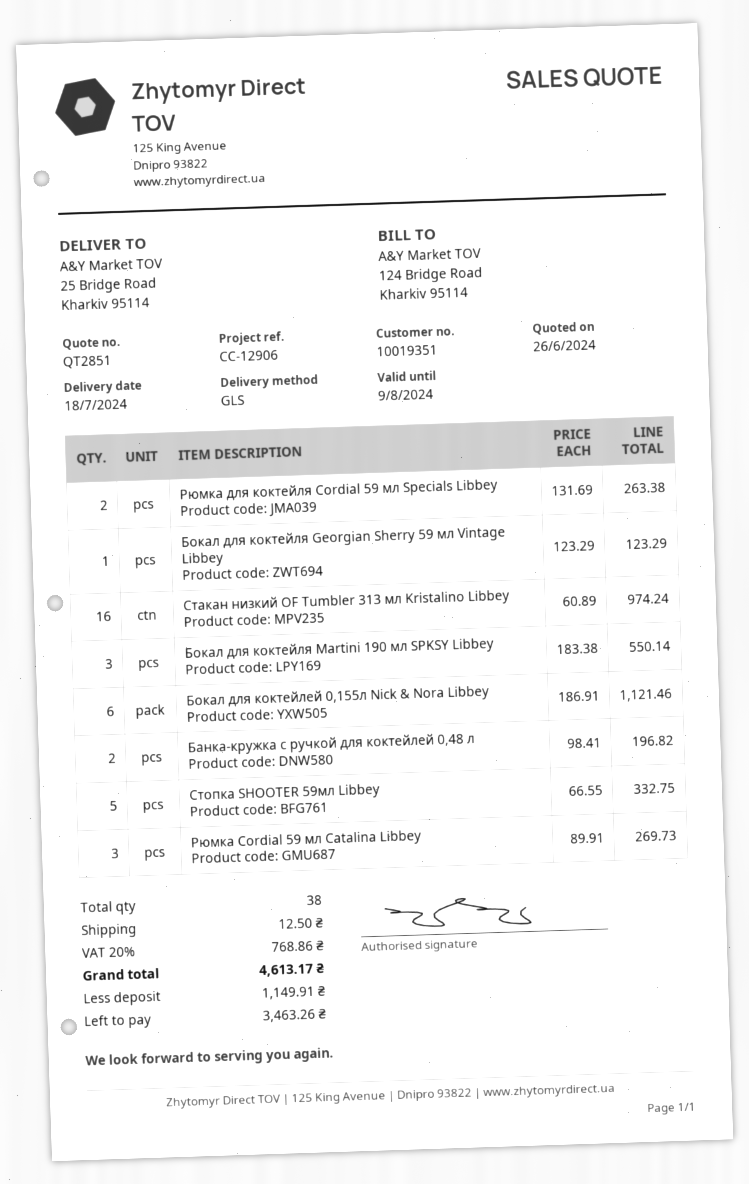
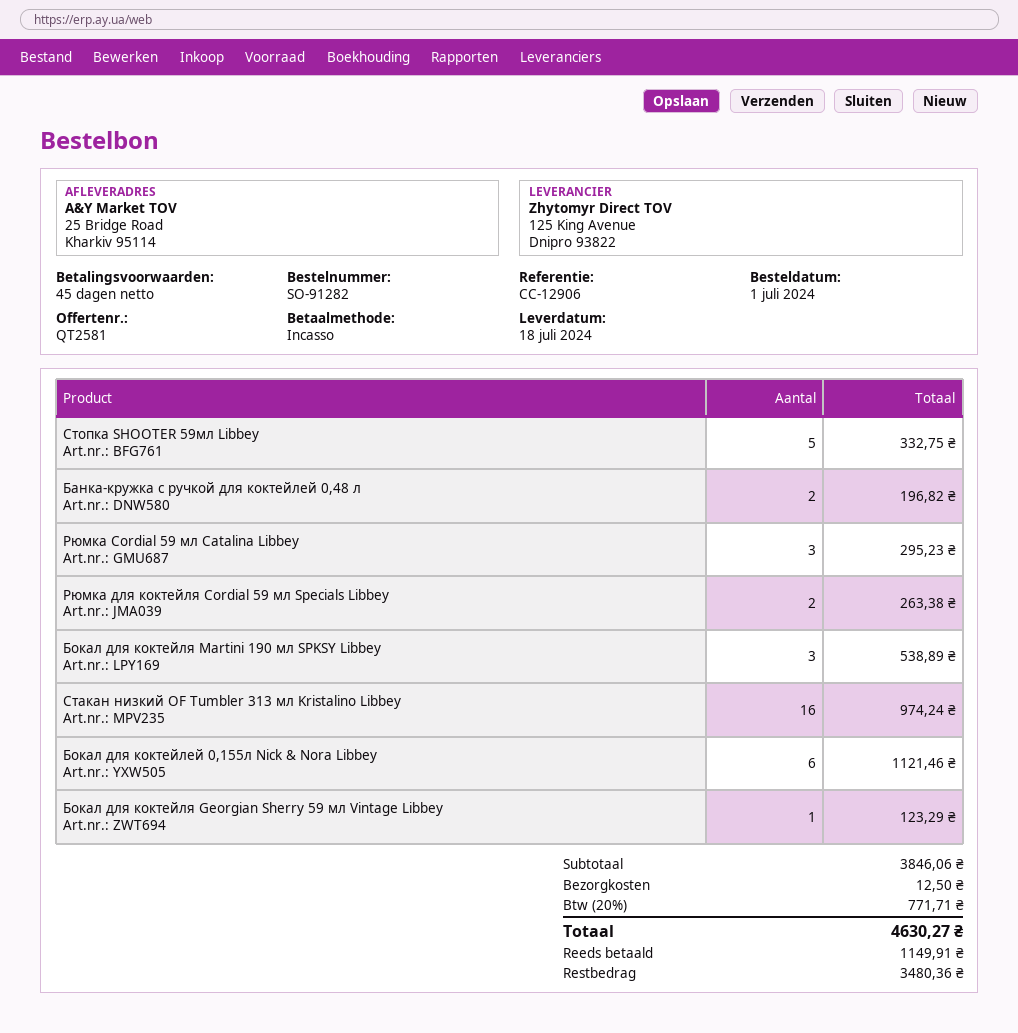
quote number: QT2851 -> QT2581
Бокал для коктейля Martini 190 мл SPKSY Libbey: 3 for 550.14 -> 3 for 538.89
Рюмка Cordial 59 мл Catalina Libbey: 3 for 269.73 -> 3 for 295.23
tax: 20% = 768.86 -> 20% = 771.71
total: 4613.17 -> 4630.27
balance: 3463.26 -> 3480.36

